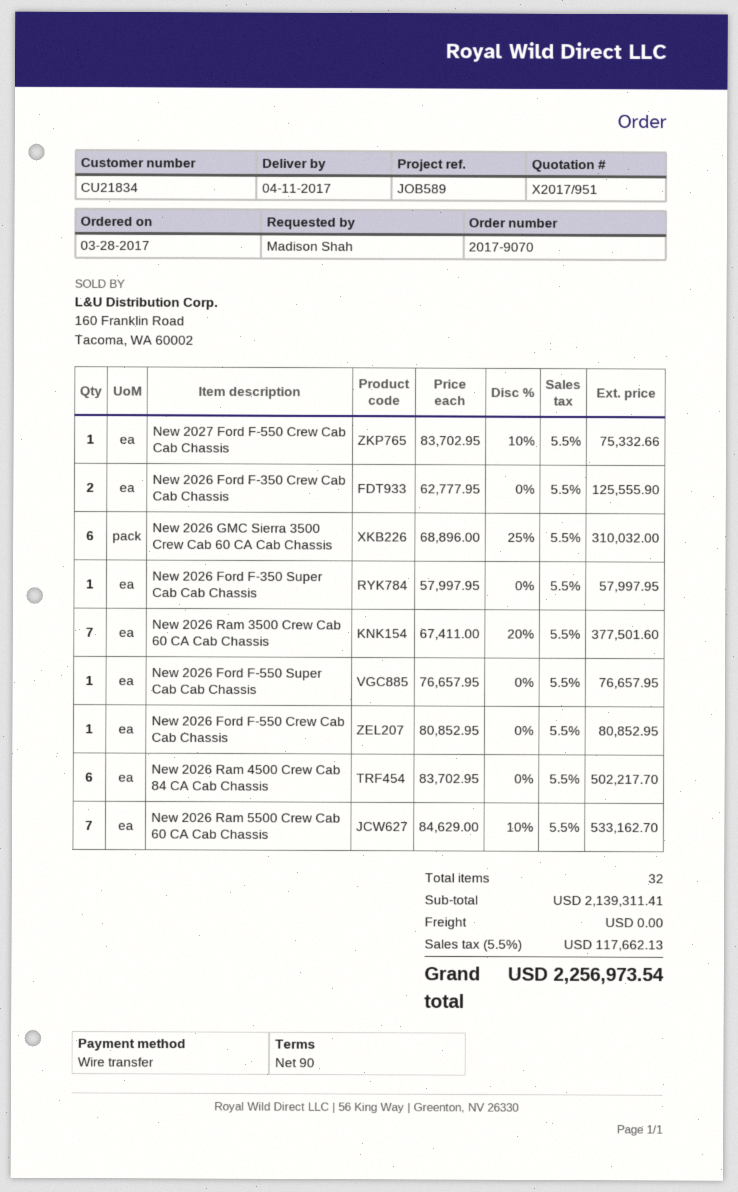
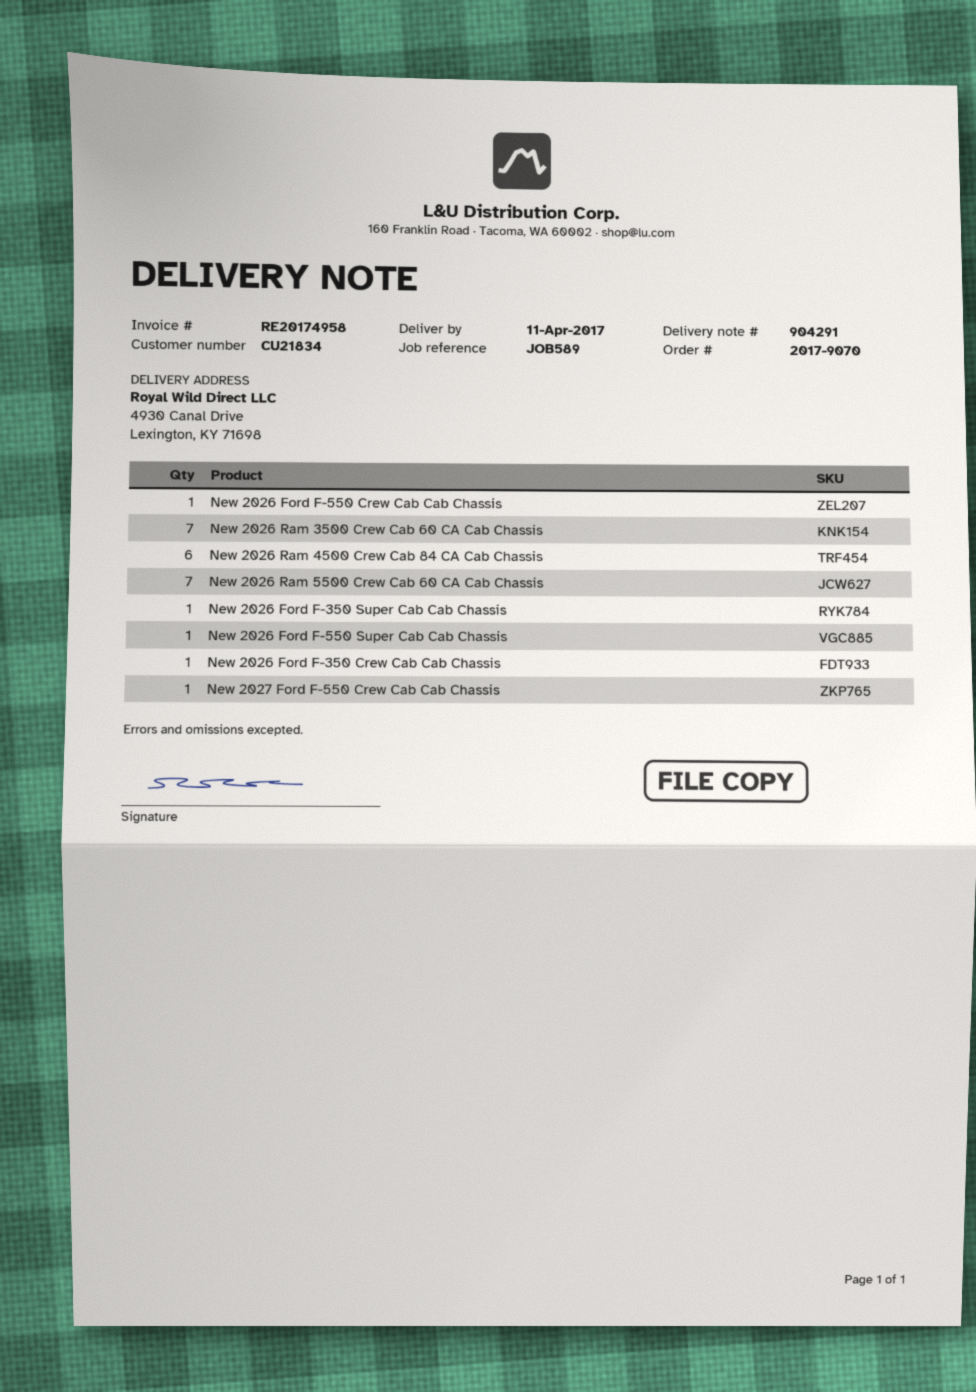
New 2026 Ford F-350 Crew Cab Cab Chassis: 2 -> 1
New 2026 GMC Sierra 3500 Crew Cab 60 CA Cab Chassis: 6 -> none

